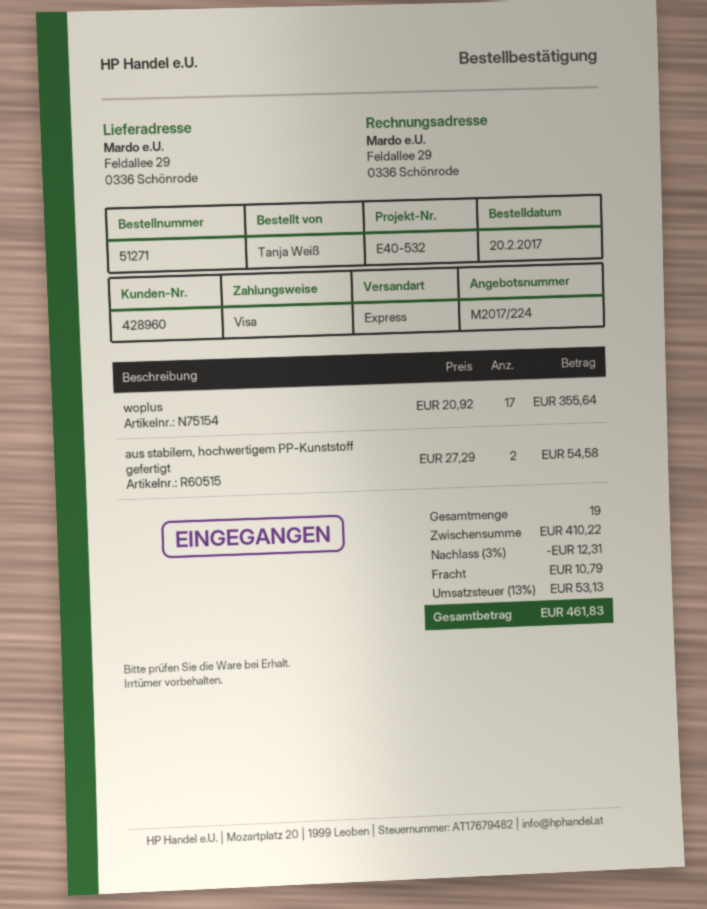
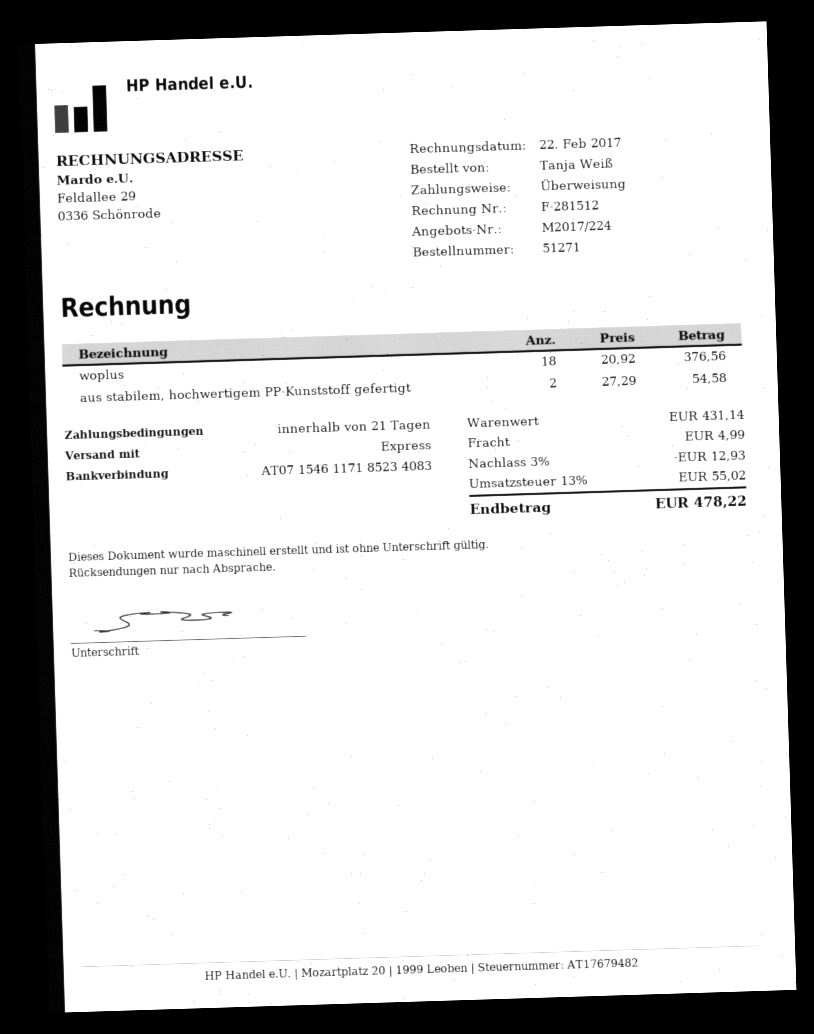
payment method: Visa -> bank transfer
woplus: 17 x 20.92 = 355.64 -> 18 x 20.92 = 376.56
subtotal: 410.22 -> 431.14
discount: 3% = 12.31 -> 3% = 12.93
shipping: 10.79 -> 4.99
tax: 13% = 53.13 -> 13% = 55.02
total: 461.83 -> 478.22

